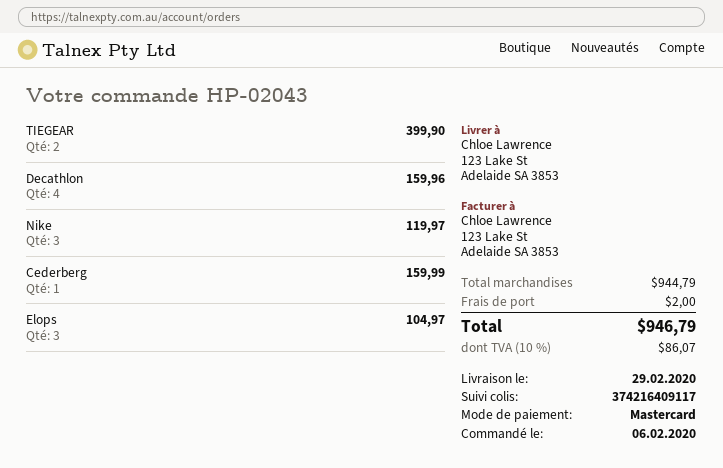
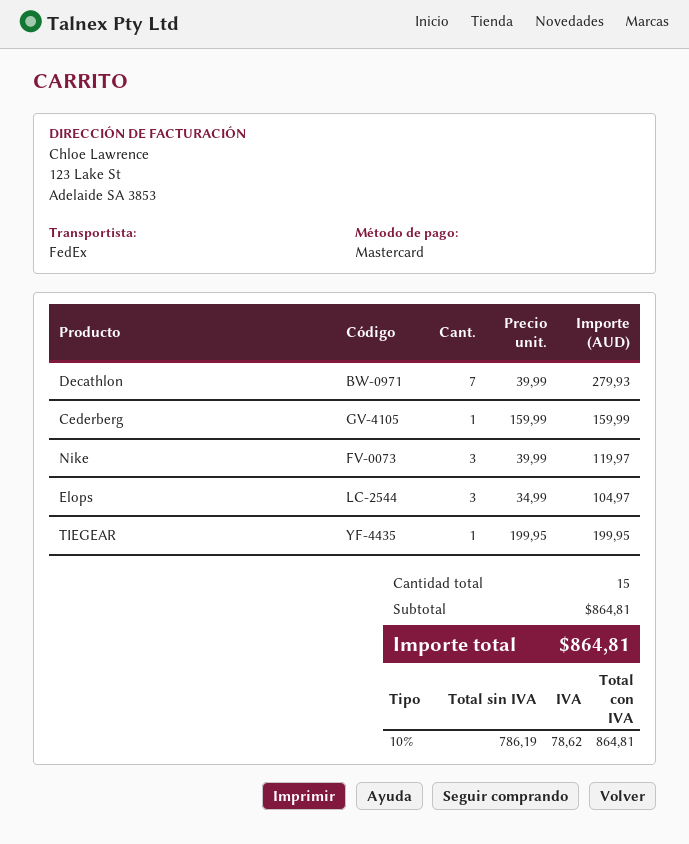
TIEGEAR: 2 for 399.90 -> 1 for 199.95
Decathlon: 4 for 159.96 -> 7 for 279.93
subtotal: 944.79 -> 864.81
shipping: 2.00 -> none
tax: 10% = 86.07 -> 10% = 78.62
total: 946.79 -> 864.81

